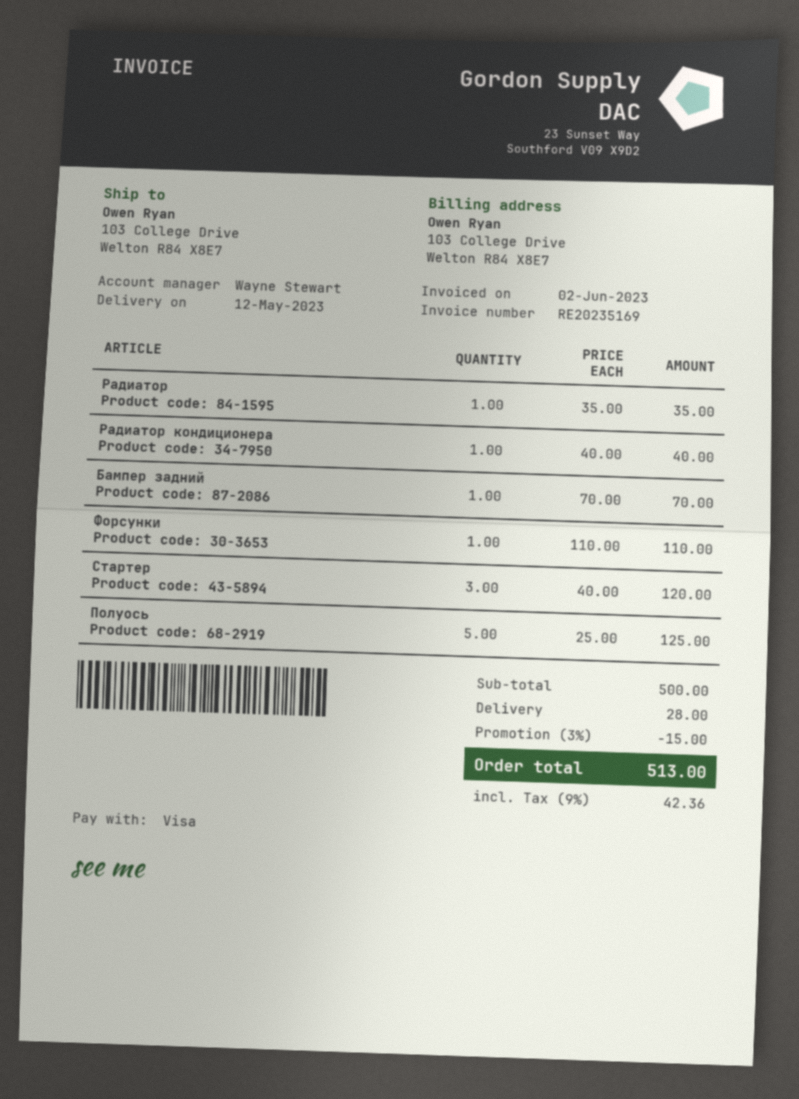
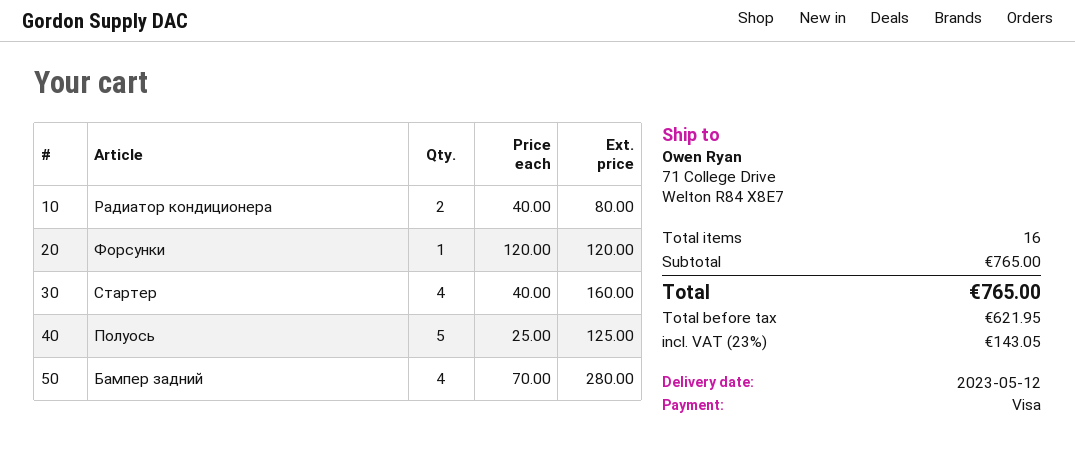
ship to: 103 College Drive, Welton R84 X8E7 -> 71 College Drive, Welton R84 X8E7
Радиатор: 1 x 35.00 = 35.00 -> none
Радиатор кондиционера: 1 x 40.00 = 40.00 -> 2 x 40.00 = 80.00
Бампер задний: 1 x 70.00 = 70.00 -> 4 x 70.00 = 280.00
Форсунки: 1 x 110.00 = 110.00 -> 1 x 120.00 = 120.00
Стартер: 3 x 40.00 = 120.00 -> 4 x 40.00 = 160.00
subtotal: 500.00 -> 765.00
discount: 3% = 15.00 -> none
shipping: 28.00 -> none
tax: 9% = 42.36 -> 23% = 143.05
total: 513.00 -> 765.00

